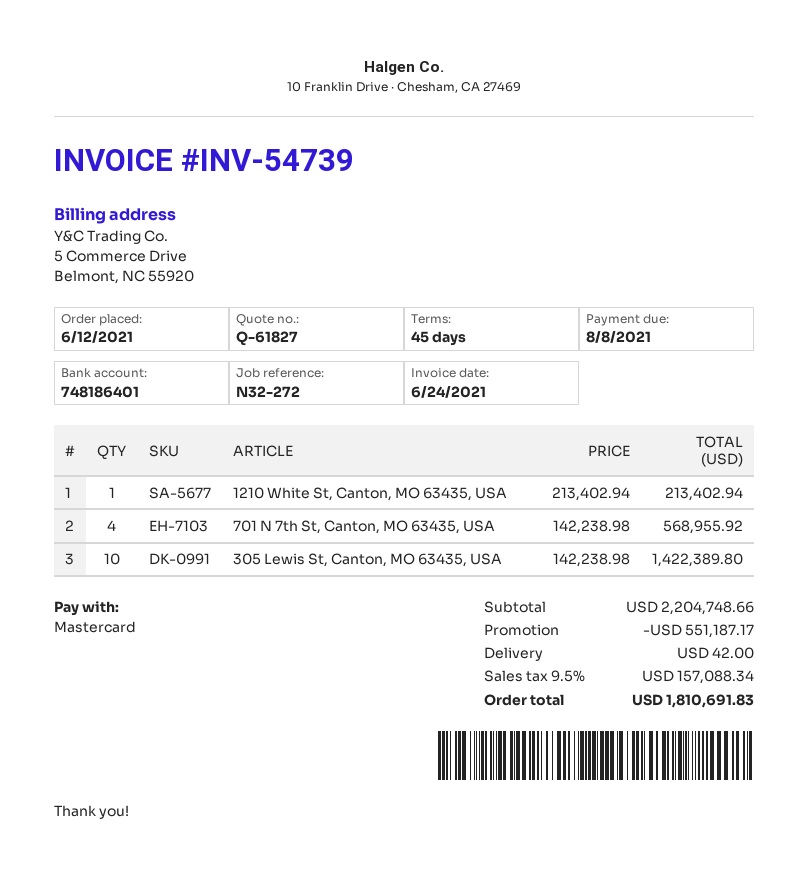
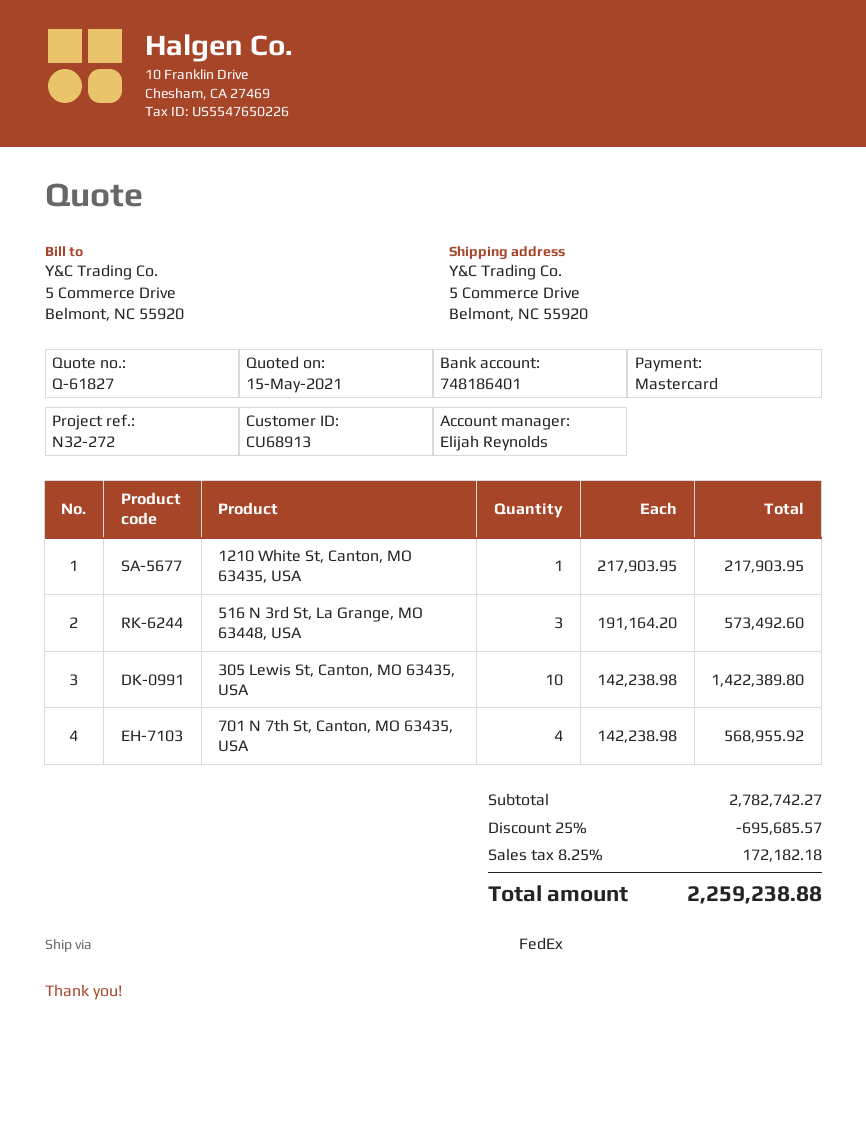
1210 White St, Canton, MO 63435, USA: 1 x 213402.94 = 213402.94 -> 1 x 217903.95 = 217903.95
516 N 3rd St, La Grange, MO 63448, USA: none -> 3 x 191164.20 = 573492.60
subtotal: 2204748.66 -> 2782742.27
discount: 551187.17 -> 695685.57
shipping: 42.00 -> none
tax: 9.5% = 157088.34 -> 8.25% = 172182.18
total: 1810691.83 -> 2259238.88

